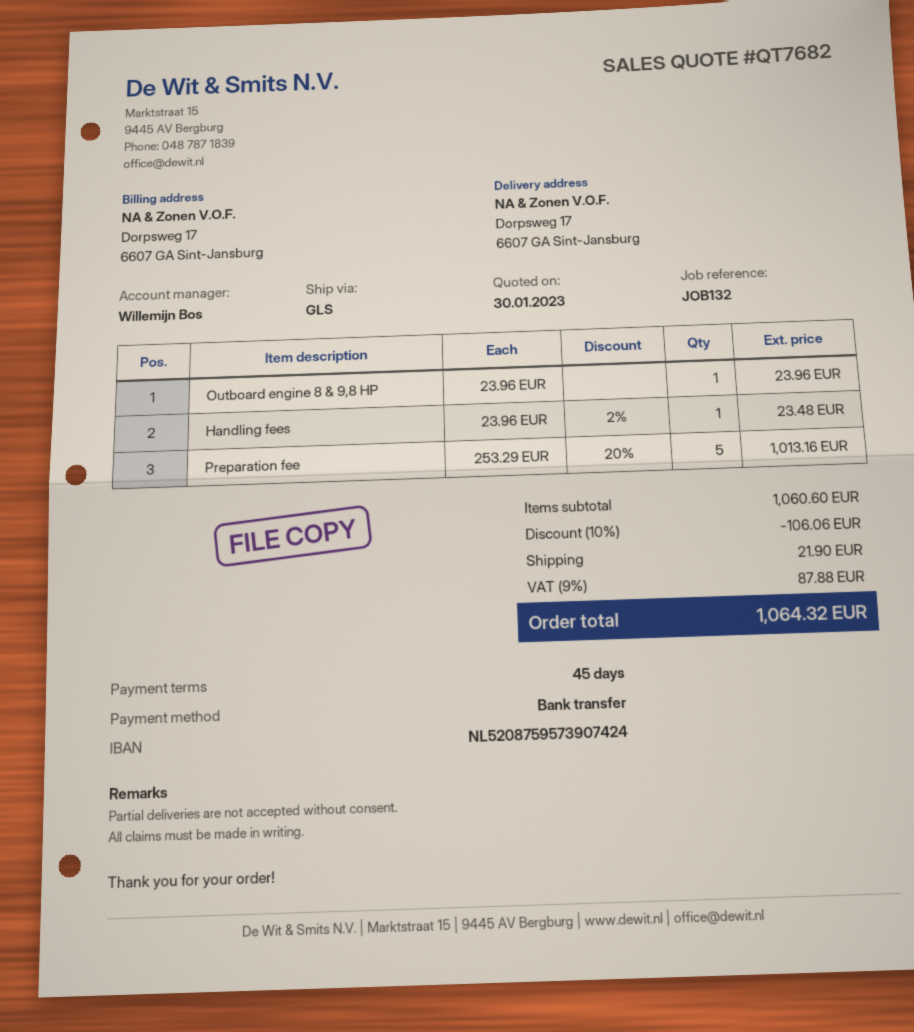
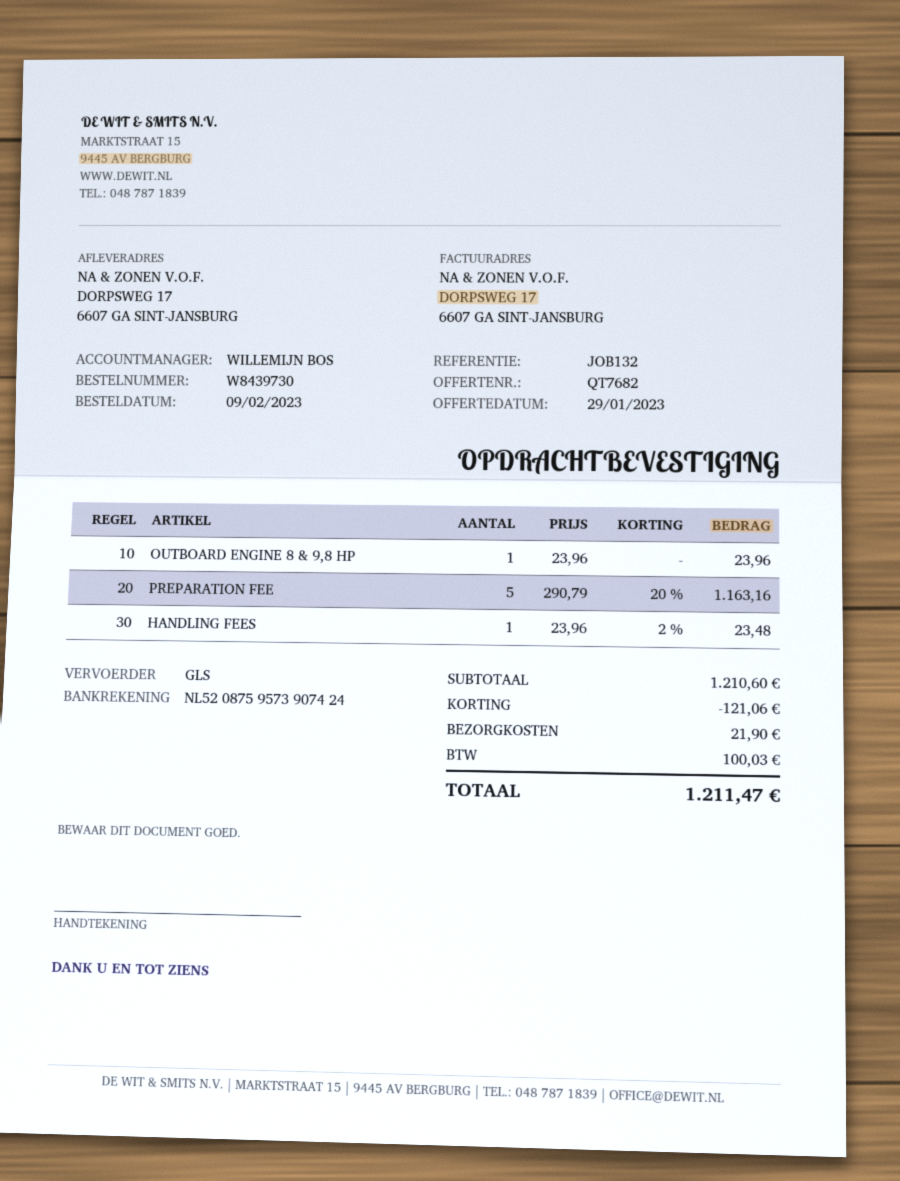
quote date: 2023-01-30 -> 2023-01-29
Preparation fee: 5 x 253.29 - 20% = 1013.16 -> 5 x 290.79 - 20% = 1163.16
subtotal: 1060.60 -> 1210.60
discount: 106.06 -> 121.06
tax: 87.88 -> 100.03
total: 1064.32 -> 1211.47

